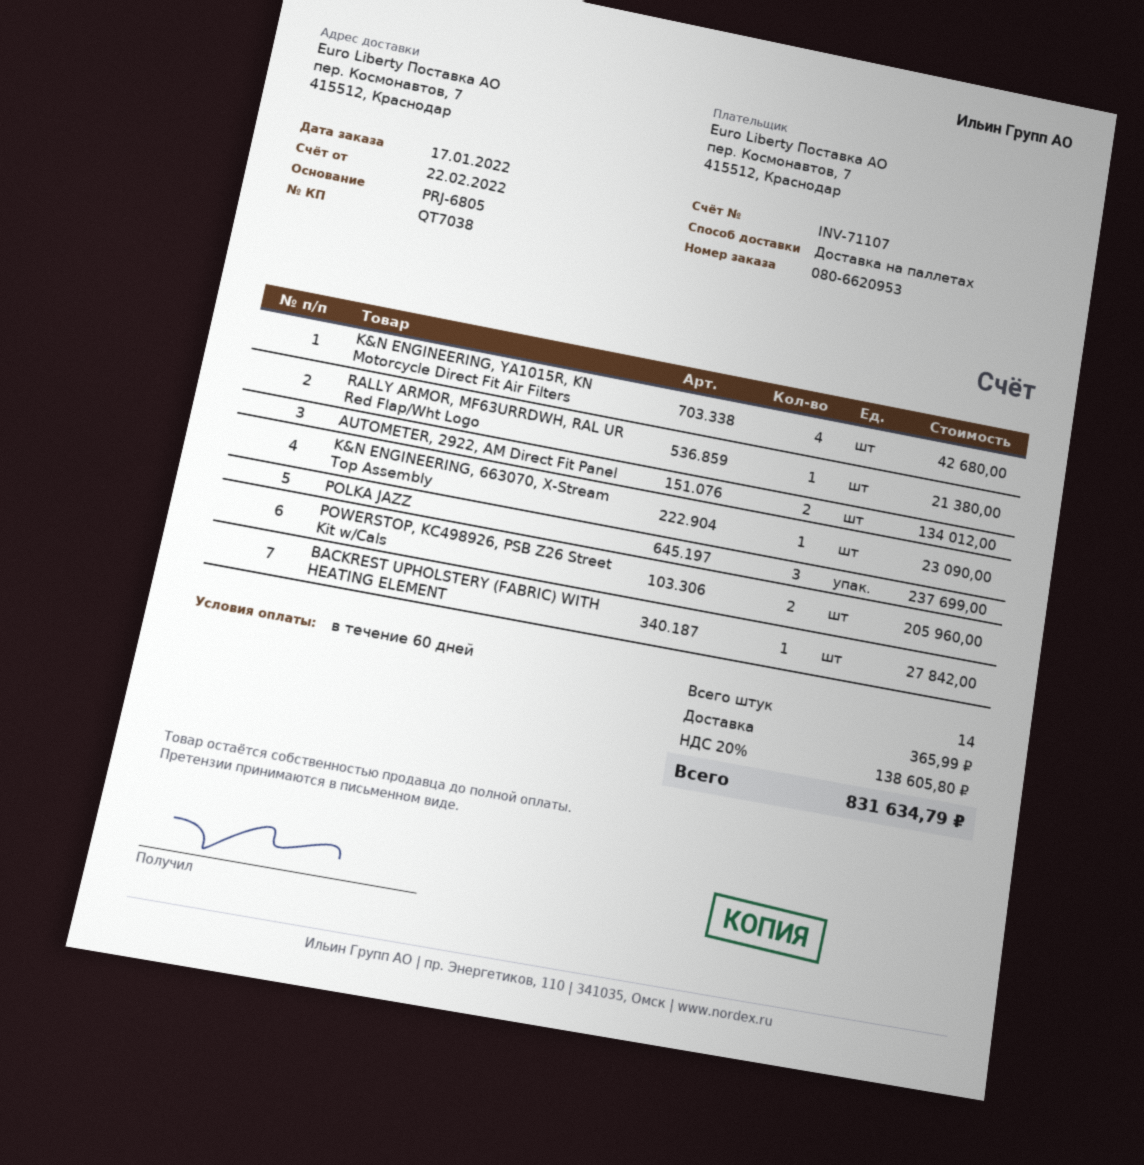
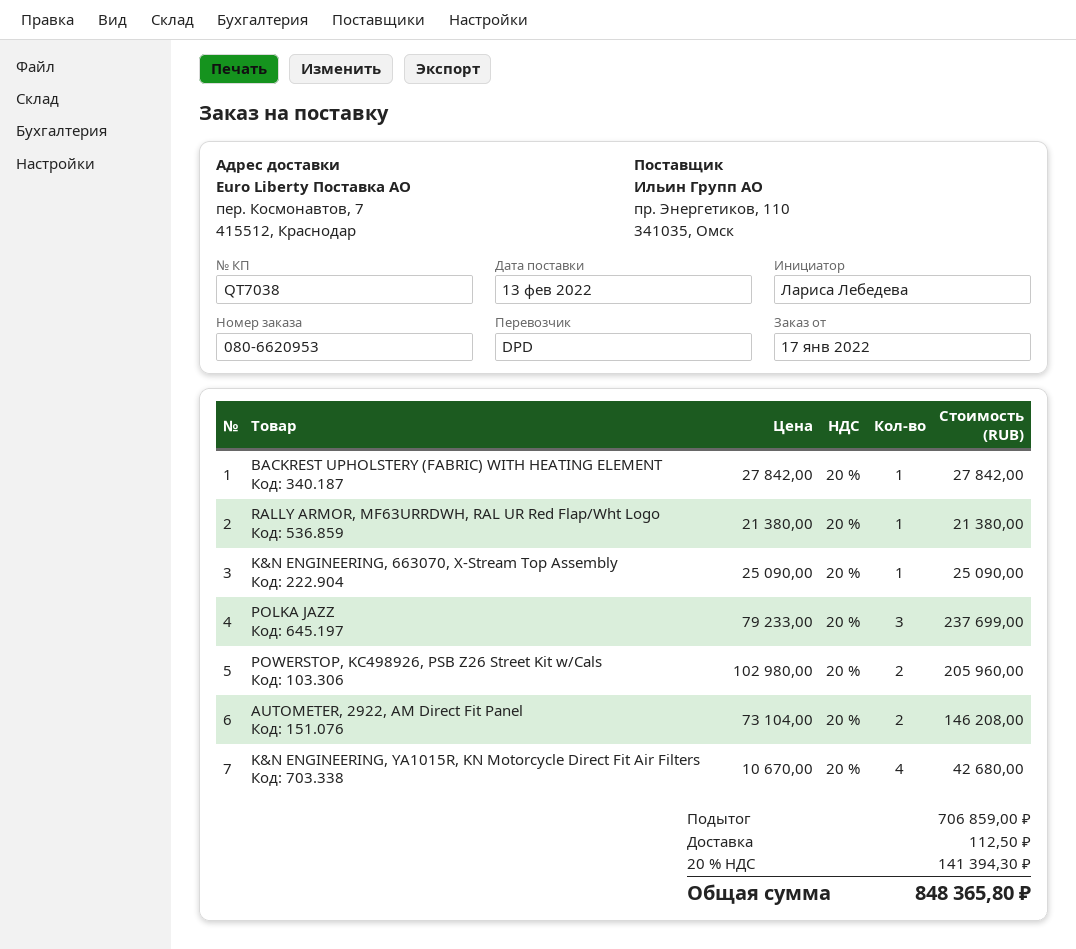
shipping method: pallet freight -> DPD
AUTOMETER, 2922, AM Direct Fit Panel: 2 for 134012.00 -> 2 for 146208.00
K&N ENGINEERING, 663070, X-Stream Top Assembly: 1 for 23090.00 -> 1 for 25090.00
shipping: 365.99 -> 112.50
tax: 20% = 138605.80 -> 20% = 141394.30
total: 831634.79 -> 848365.80

